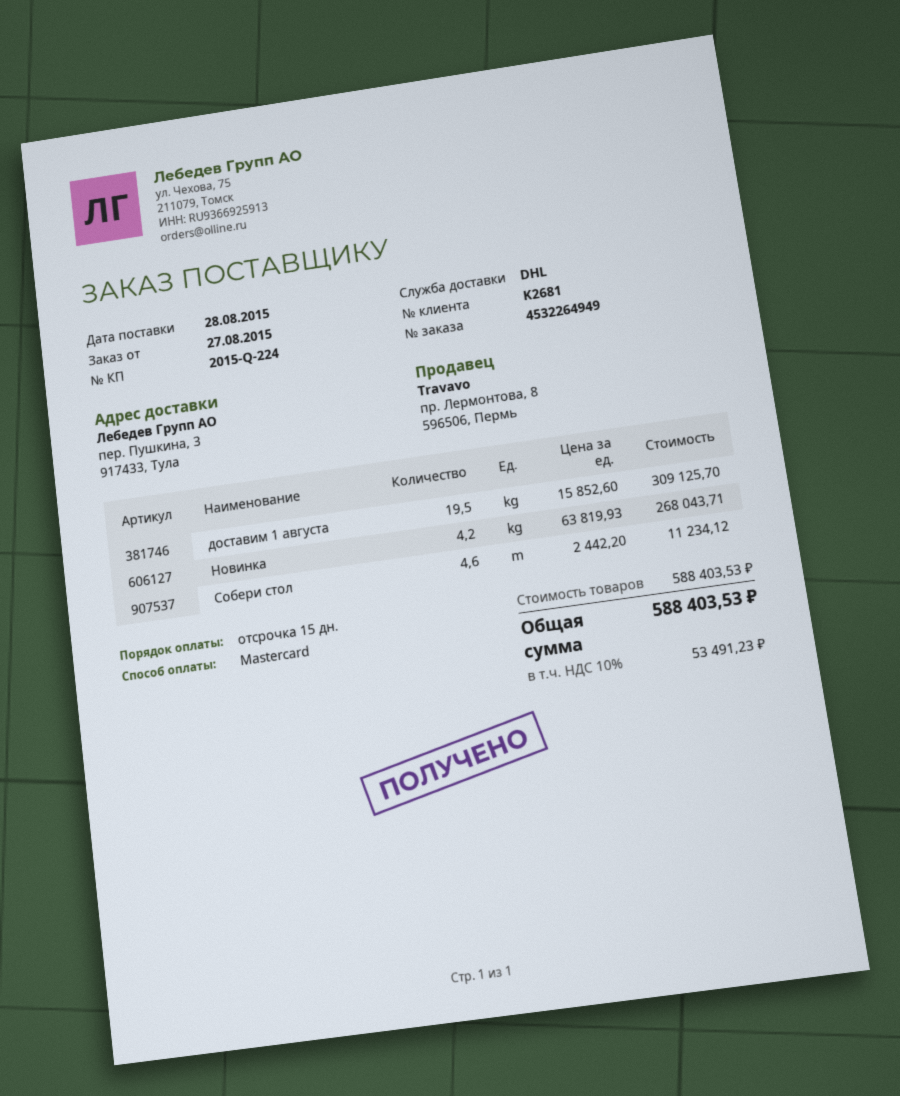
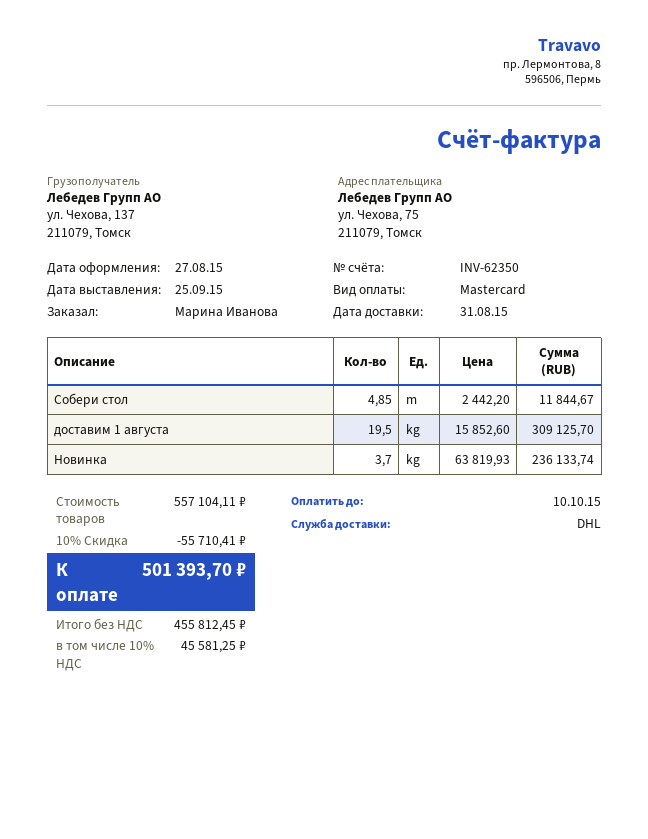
delivery date: 2015-08-28 -> 2015-08-31
ship to: пер. Пушкина, 3, 917433, Тула -> ул. Чехова, 137, 211079, Томск
Новинка: 4.2 x 63819.93 = 268043.71 -> 3.7 x 63819.93 = 236133.74
Собери стол: 4.6 x 2442.20 = 11234.12 -> 4.85 x 2442.20 = 11844.67
subtotal: 588403.53 -> 557104.11
discount: none -> 10% = 55710.41
tax: 10% = 53491.23 -> 10% = 45581.25
total: 588403.53 -> 501393.70

